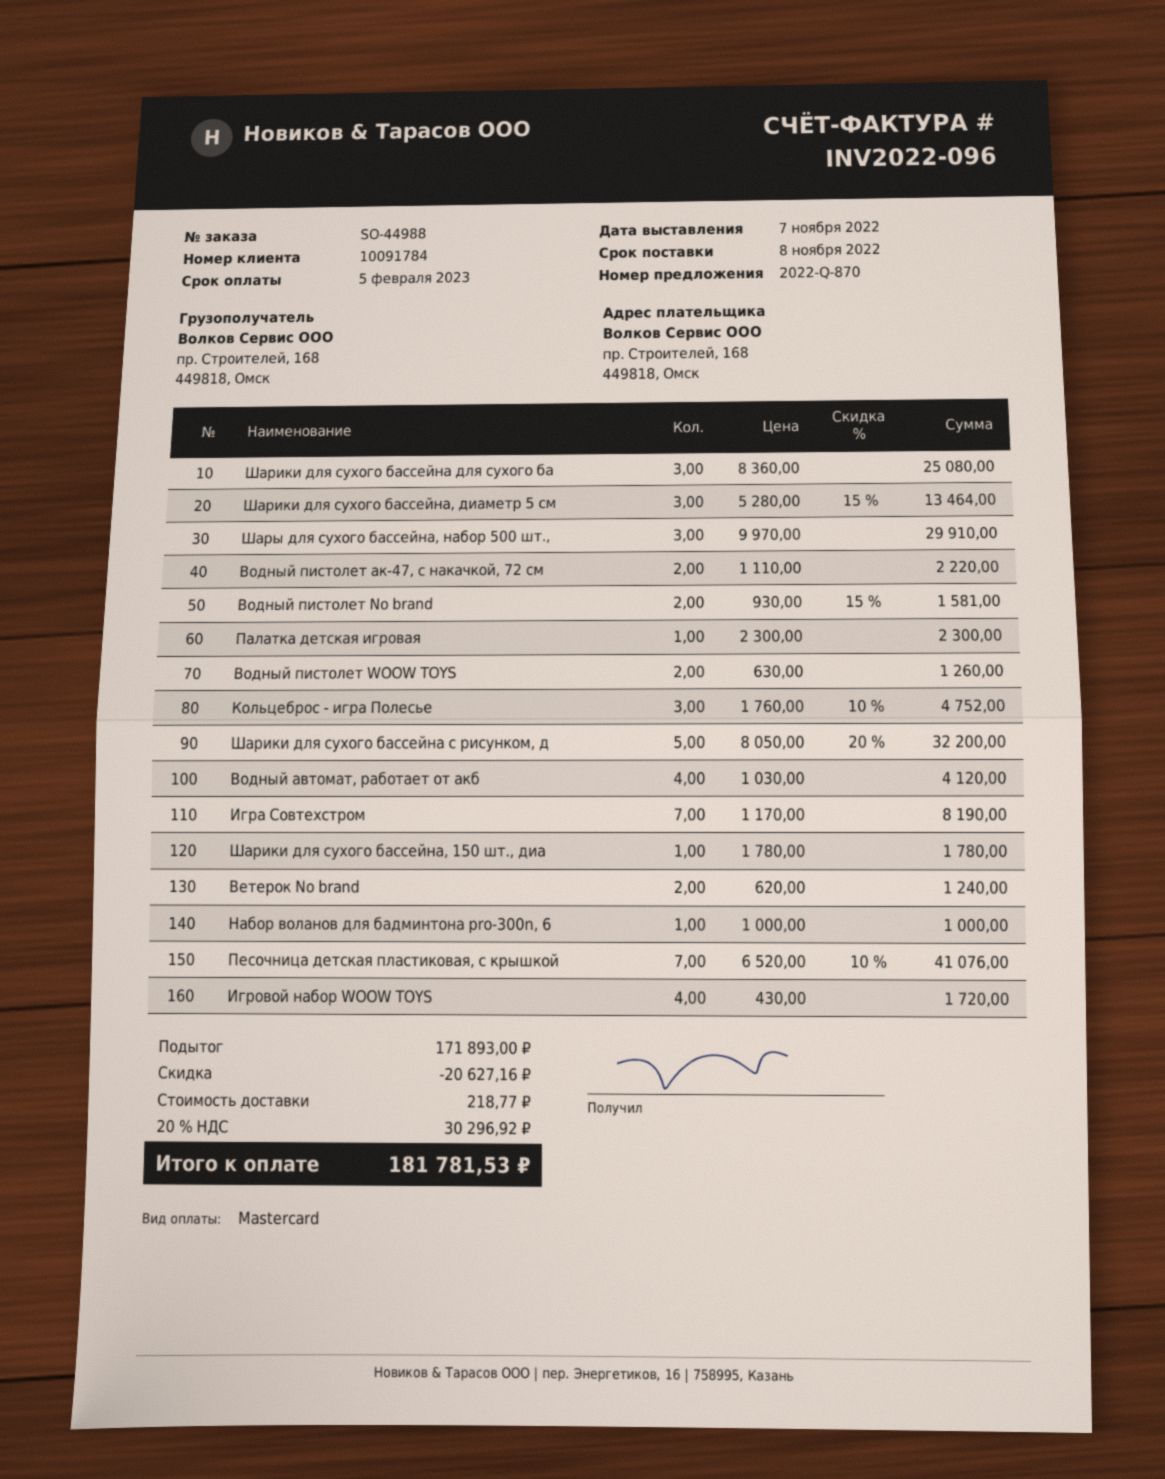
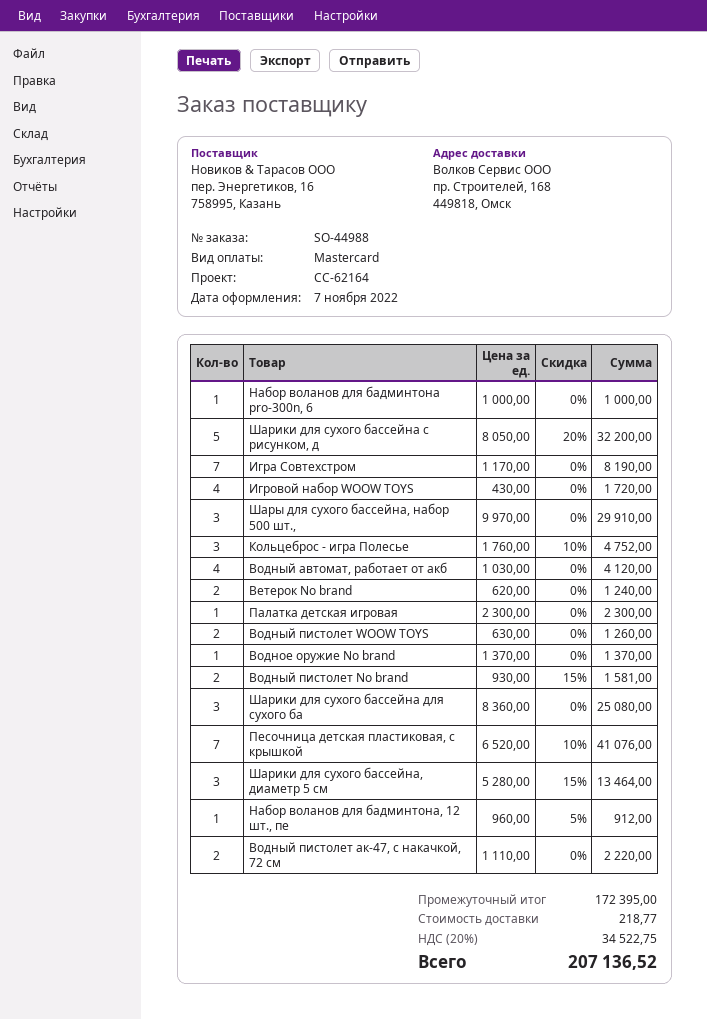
Шарики для сухого бассейна, 150 шт., диа: 1 x 1780.00 = 1780.00 -> none
Водное оружие No brand: none -> 1 x 1370.00 = 1370.00
Набор воланов для бадминтона, 12 шт., пе: none -> 1 x 960.00 - 5% = 912.00
subtotal: 171893.00 -> 172395.00
discount: 20627.16 -> none
tax: 20% = 30296.92 -> 20% = 34522.75
total: 181781.53 -> 207136.52

